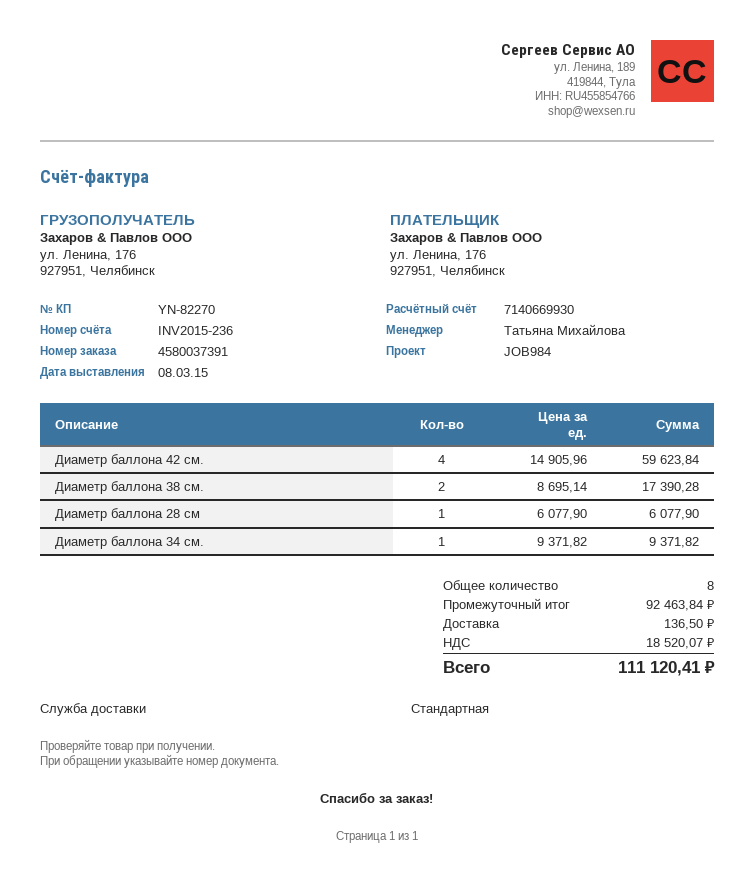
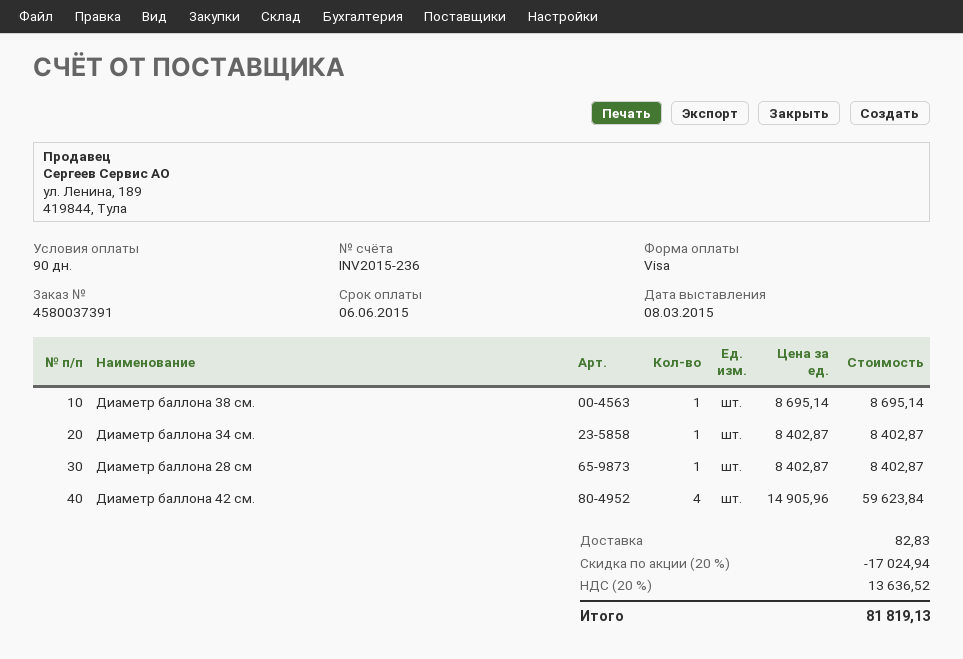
Диаметр баллона 38 см.: 2 x 8695.14 = 17390.28 -> 1 x 8695.14 = 8695.14
Диаметр баллона 28 см: 1 x 6077.90 = 6077.90 -> 1 x 8402.87 = 8402.87
Диаметр баллона 34 см.: 1 x 9371.82 = 9371.82 -> 1 x 8402.87 = 8402.87
discount: none -> 20% = 17024.94
shipping: 136.50 -> 82.83
tax: 18520.07 -> 13636.52
total: 111120.41 -> 81819.13

